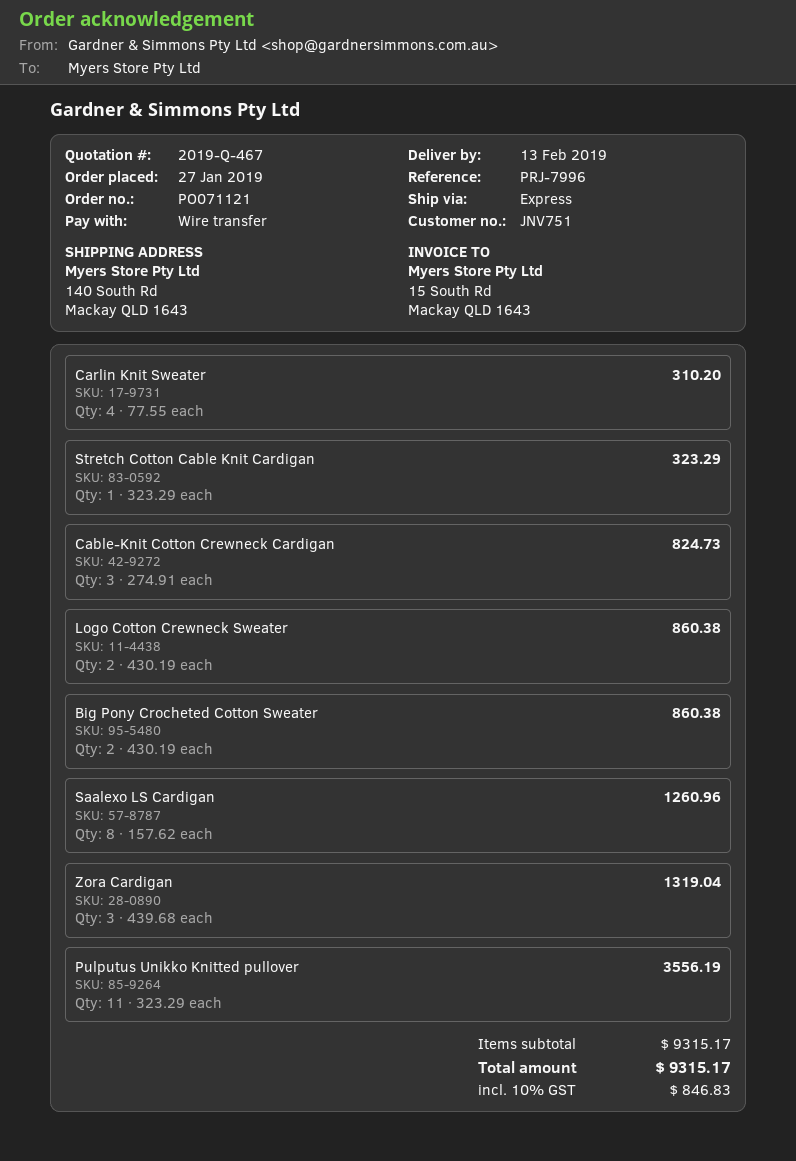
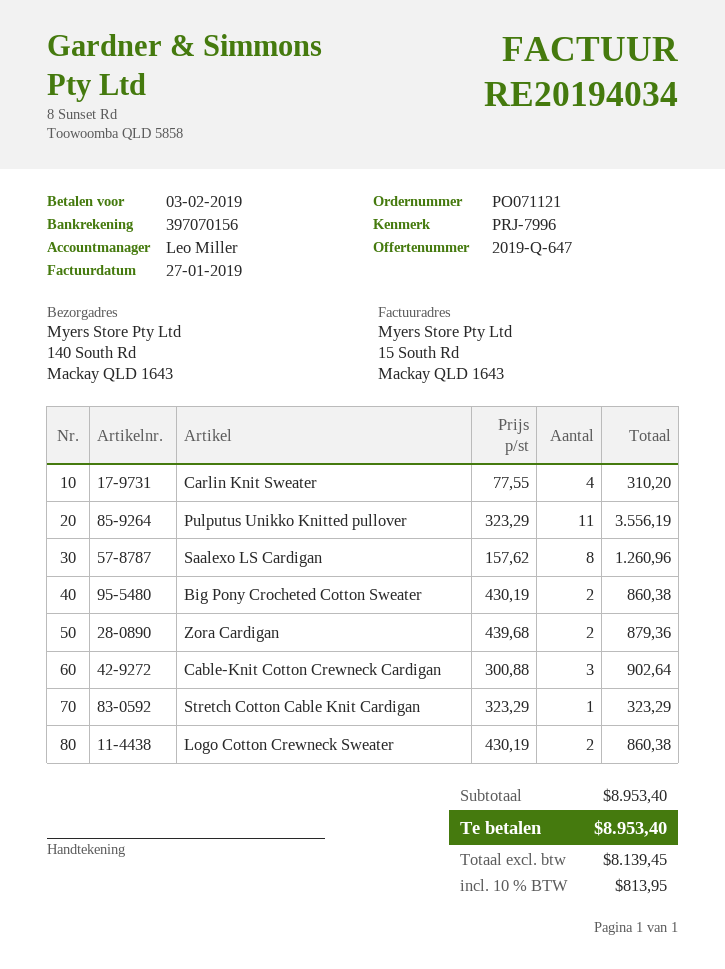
quote number: 2019-Q-467 -> 2019-Q-647
Cable-Knit Cotton Crewneck Cardigan: 3 x 274.91 = 824.73 -> 3 x 300.88 = 902.64
Zora Cardigan: 3 x 439.68 = 1319.04 -> 2 x 439.68 = 879.36
subtotal: 9315.17 -> 8953.40
tax: 10% = 846.83 -> 10% = 813.95
total: 9315.17 -> 8953.40

